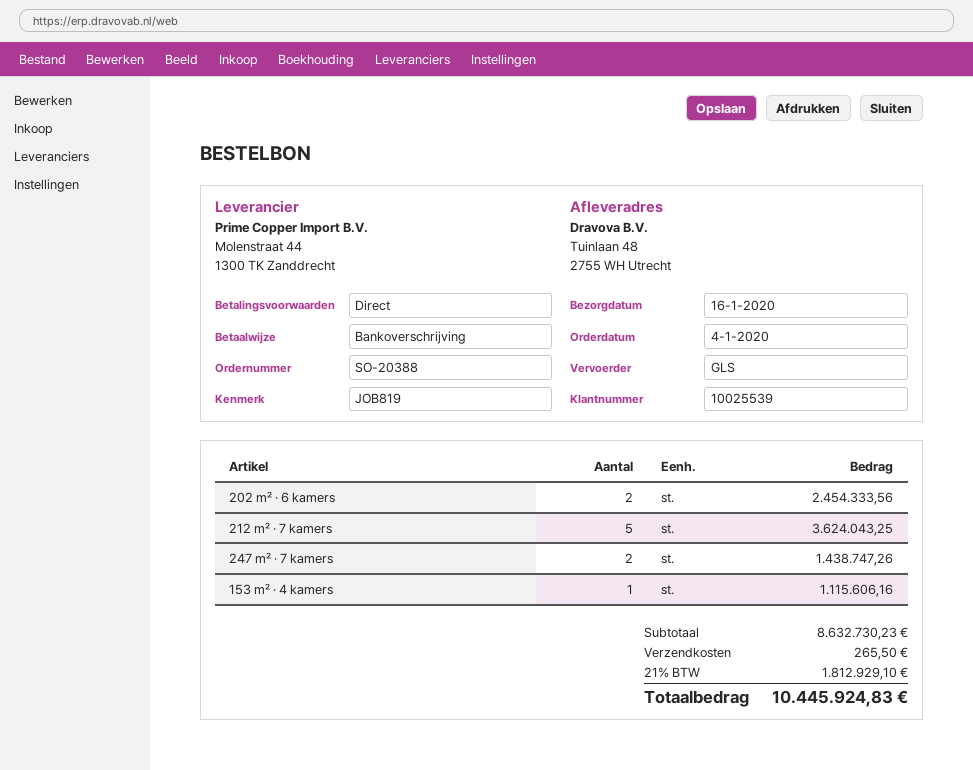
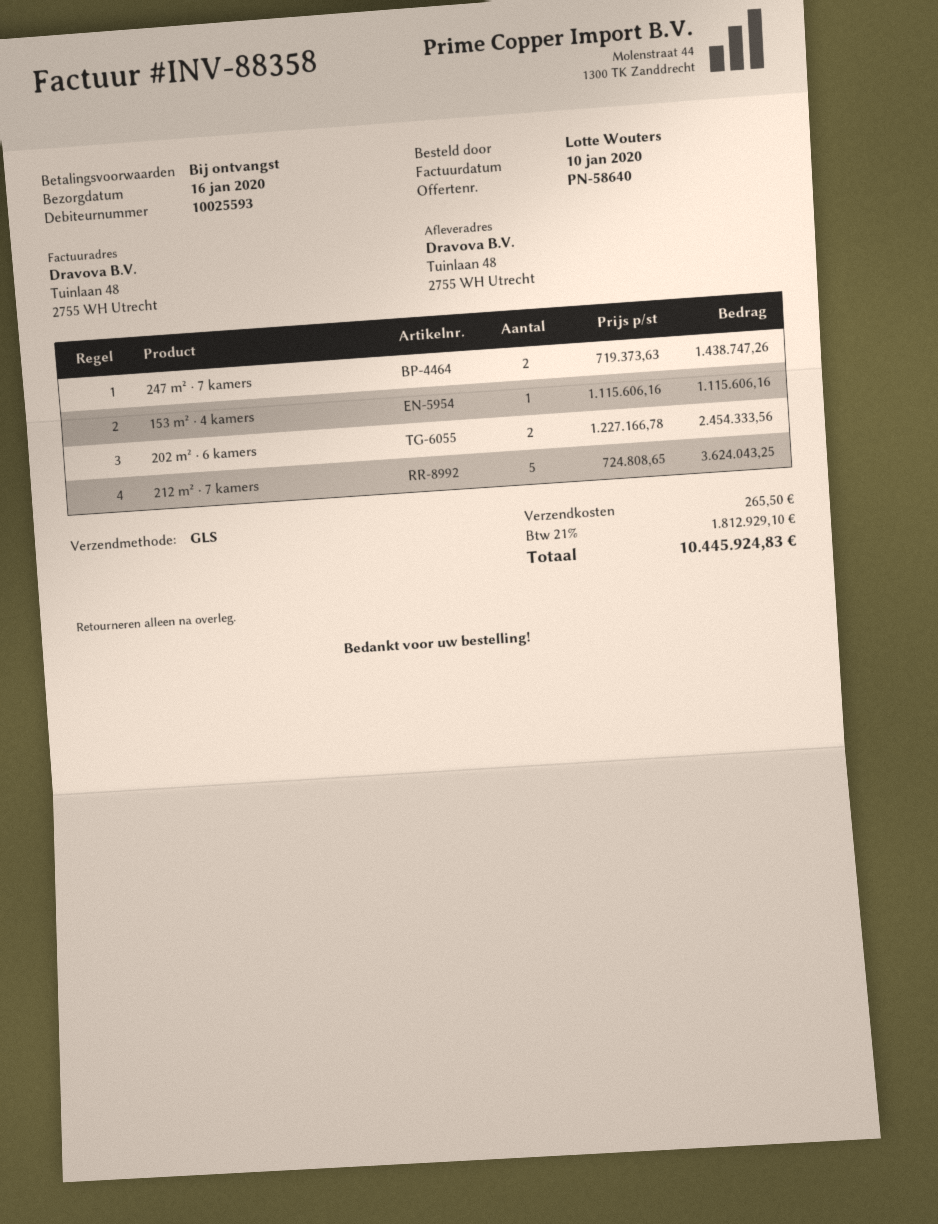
customer number: 10025539 -> 10025593

